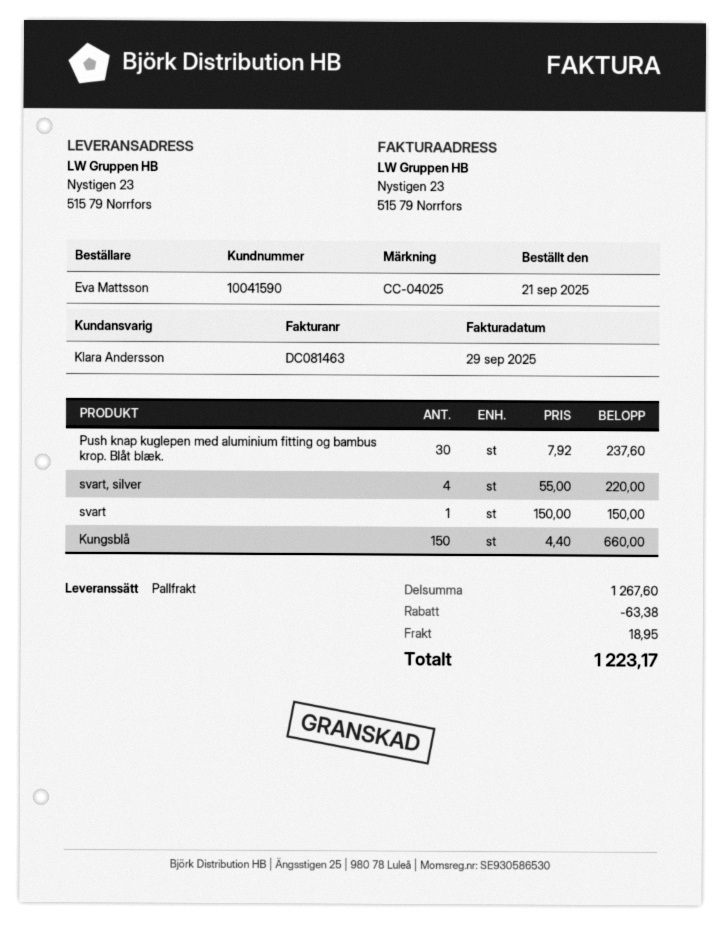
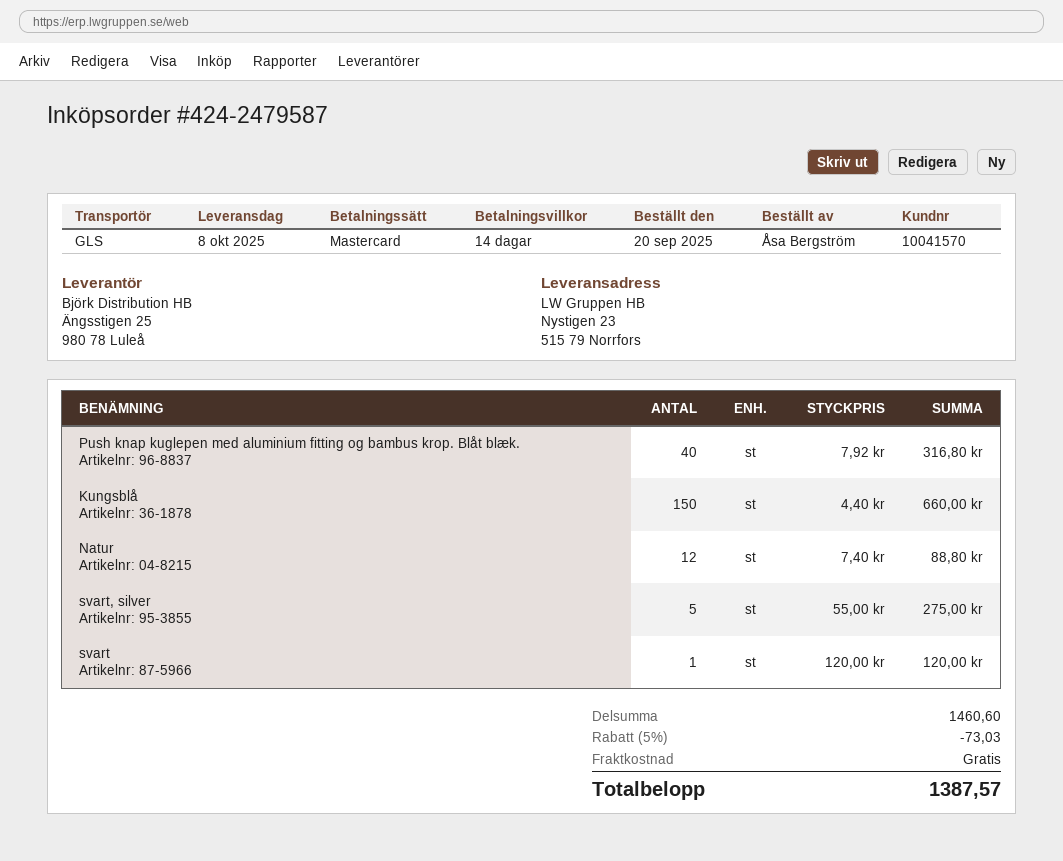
order date: 2025-09-21 -> 2025-09-20
customer number: 10041590 -> 10041570
ordered by: Eva Mattsson -> Åsa Bergström
shipping method: pallet freight -> GLS
Push knap kuglepen med aluminium fitting og bambus krop. Blåt blæk.: 30 x 7.92 = 237.60 -> 40 x 7.92 = 316.80
svart, silver: 4 x 55.00 = 220.00 -> 5 x 55.00 = 275.00
svart: 1 x 150.00 = 150.00 -> 1 x 120.00 = 120.00
Natur: none -> 12 x 7.40 = 88.80
subtotal: 1267.60 -> 1460.60
discount: 63.38 -> 73.03
shipping: 18.95 -> 0.00
total: 1223.17 -> 1387.57

